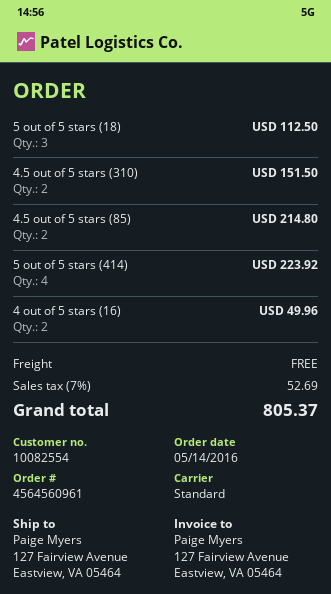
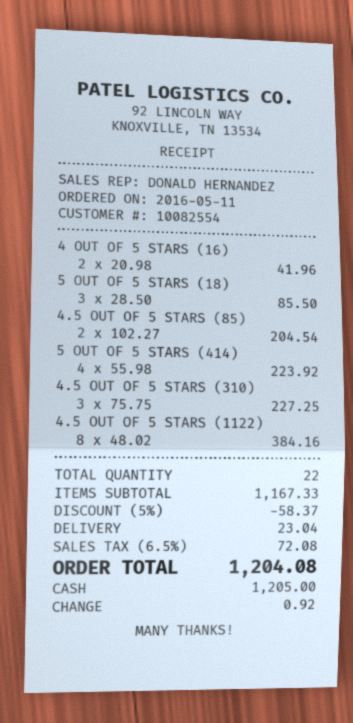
order date: 2016-05-14 -> 2016-05-11
5 out of 5 stars (18): 3 for 112.50 -> 3 for 85.50
4.5 out of 5 stars (310): 2 for 151.50 -> 3 for 227.25
4.5 out of 5 stars (85): 2 for 214.80 -> 2 for 204.54
4 out of 5 stars (16): 2 for 49.96 -> 2 for 41.96
4.5 OUT OF 5 STARS (1122): none -> 8 for 384.16
discount: none -> 5% = 58.37
shipping: 0.00 -> 23.04
tax: 7% = 52.69 -> 6.5% = 72.08
total: 805.37 -> 1204.08

